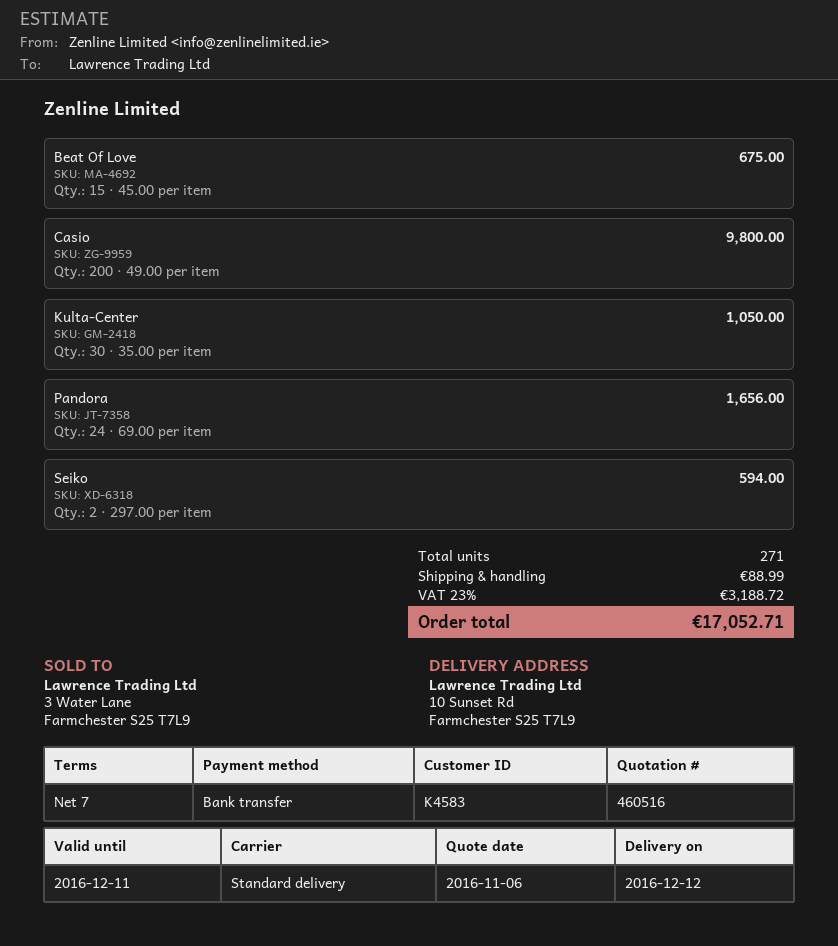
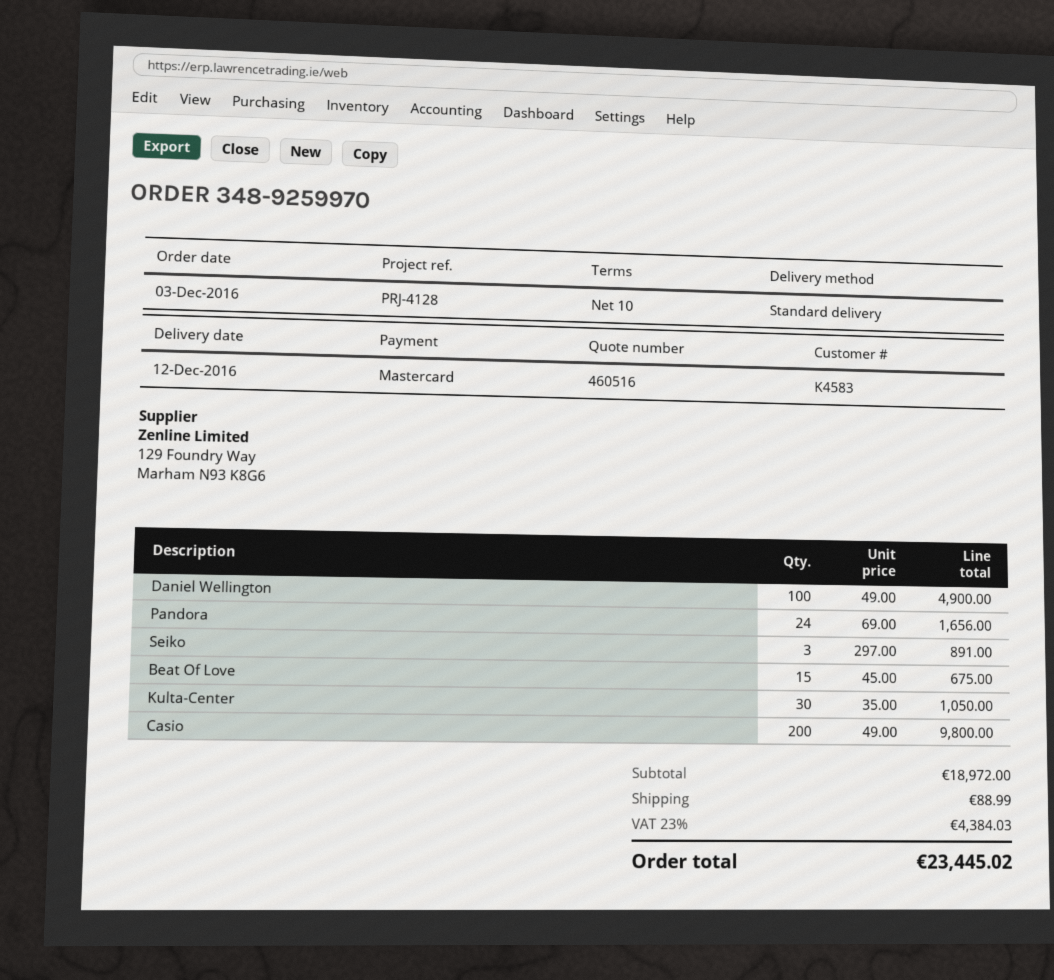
payment terms: 7 days -> 10 days
payment method: bank transfer -> Mastercard
Seiko: 2 x 297.00 = 594.00 -> 3 x 297.00 = 891.00
Daniel Wellington: none -> 100 x 49.00 = 4900.00
tax: 23% = 3188.72 -> 23% = 4384.03
total: 17052.71 -> 23445.02

